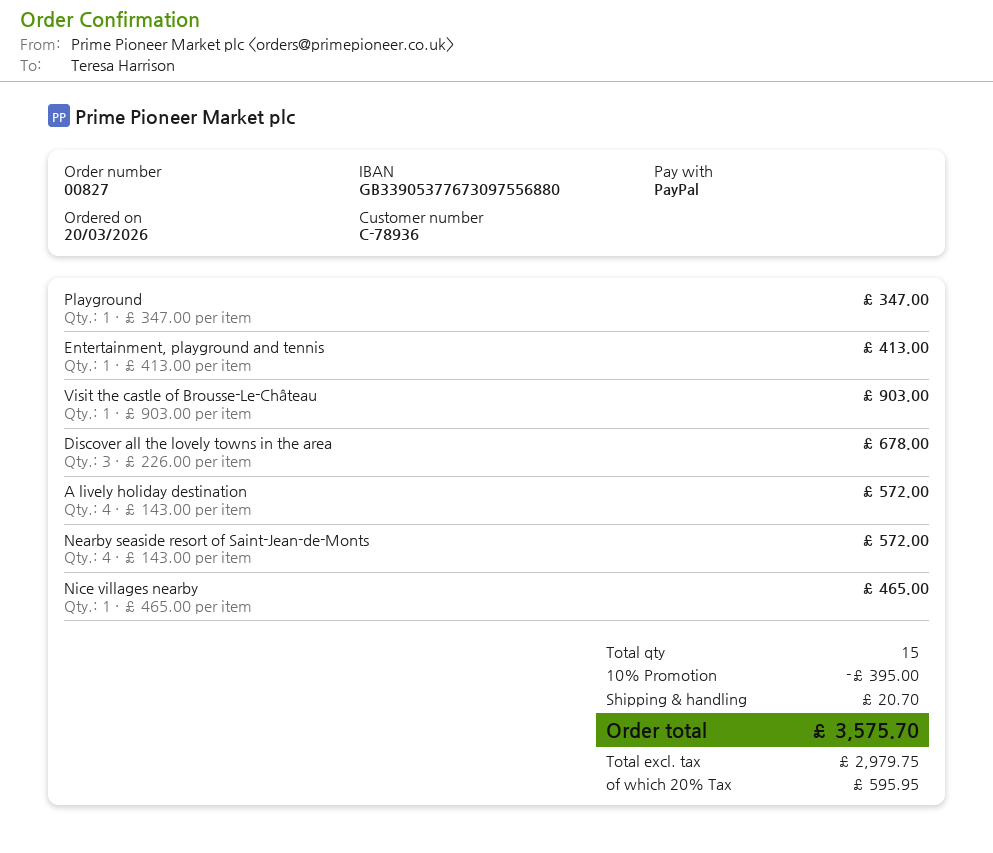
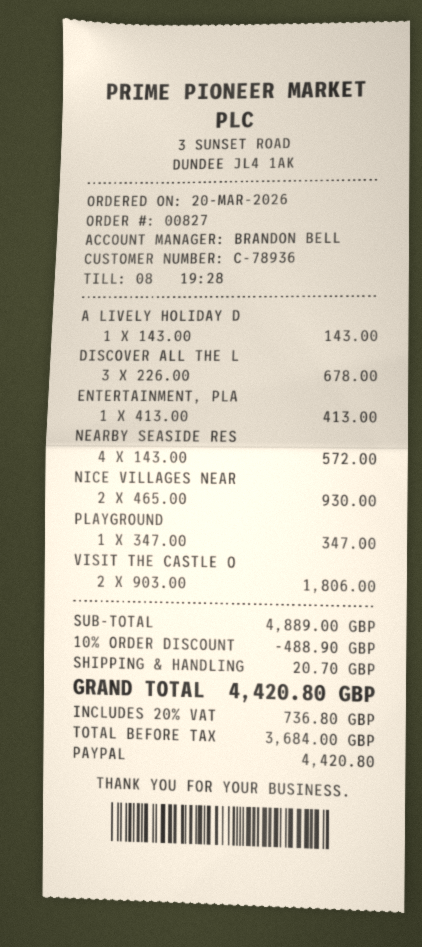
Visit the castle of Brousse-Le-Château: 1 x 903.00 = 903.00 -> 2 x 903.00 = 1806.00
A lively holiday destination: 4 x 143.00 = 572.00 -> 1 x 143.00 = 143.00
Nice villages nearby: 1 x 465.00 = 465.00 -> 2 x 465.00 = 930.00
discount: 10% = 395.00 -> 10% = 488.90
net: 2979.75 -> 3684.00
tax: 20% = 595.95 -> 20% = 736.80
total: 3575.70 -> 4420.80

